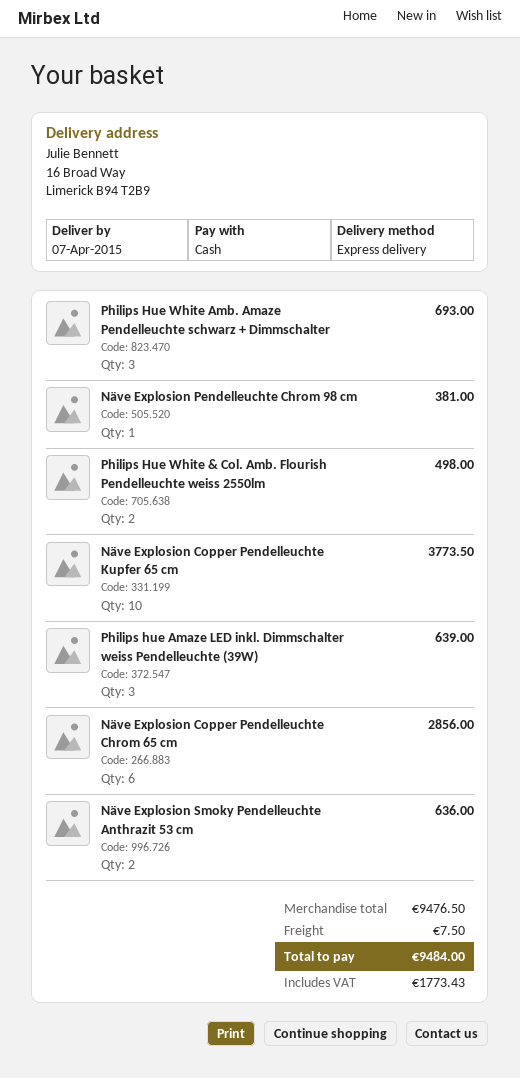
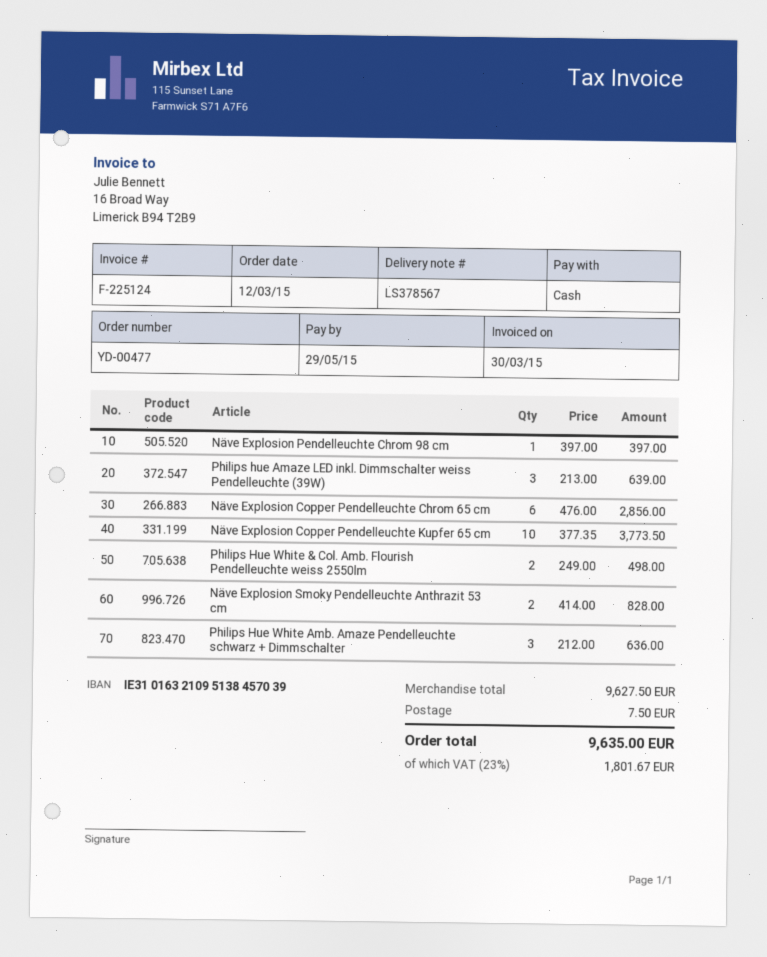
Philips Hue White Amb. Amaze Pendelleuchte schwarz + Dimmschalter: 3 for 693.00 -> 3 for 636.00
Näve Explosion Pendelleuchte Chrom 98 cm: 1 for 381.00 -> 1 for 397.00
Näve Explosion Smoky Pendelleuchte Anthrazit 53 cm: 2 for 636.00 -> 2 for 828.00
subtotal: 9476.50 -> 9627.50
tax: 1773.43 -> 1801.67
total: 9484.00 -> 9635.00

